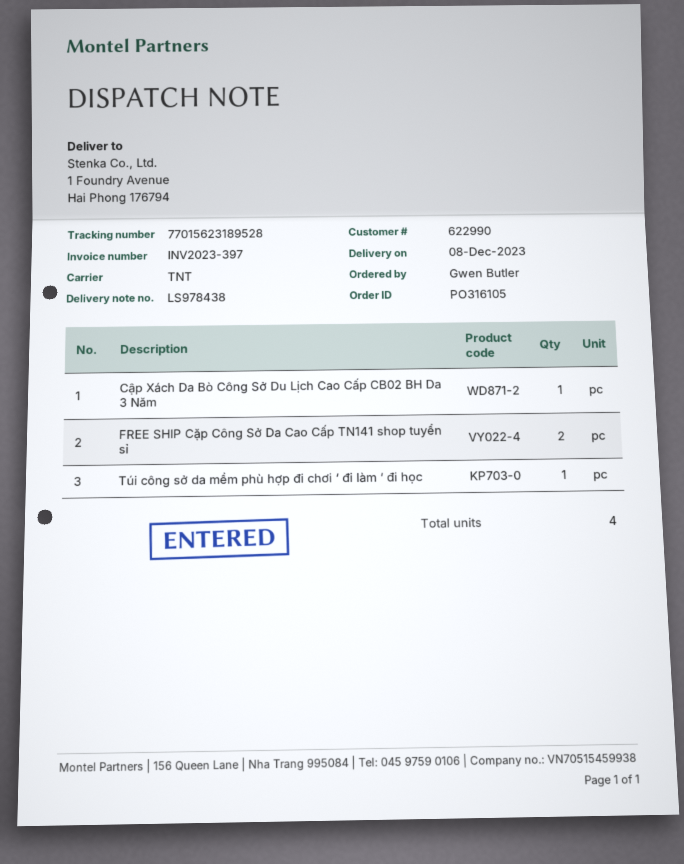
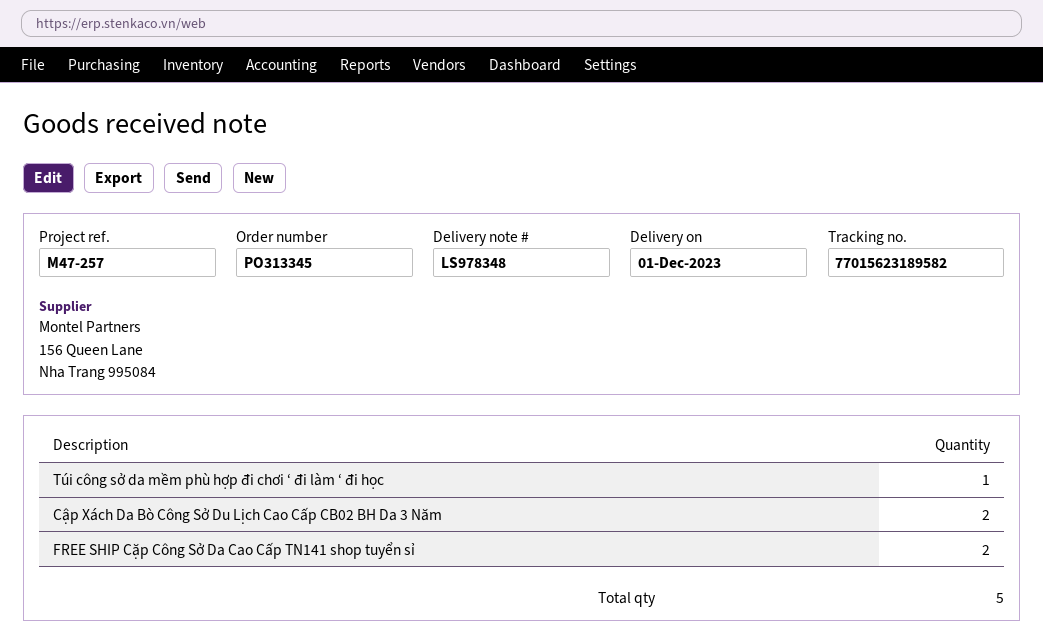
order number: PO316105 -> PO313345
delivery note number: LS978438 -> LS978348
delivery date: 2023-12-08 -> 2023-12-01
tracking number: 77015623189528 -> 77015623189582
Cập Xách Da Bò Công Sở Du Lịch Cao Cấp CB02 BH Da 3 Năm: 1 -> 2
total quantity: 4 -> 5

